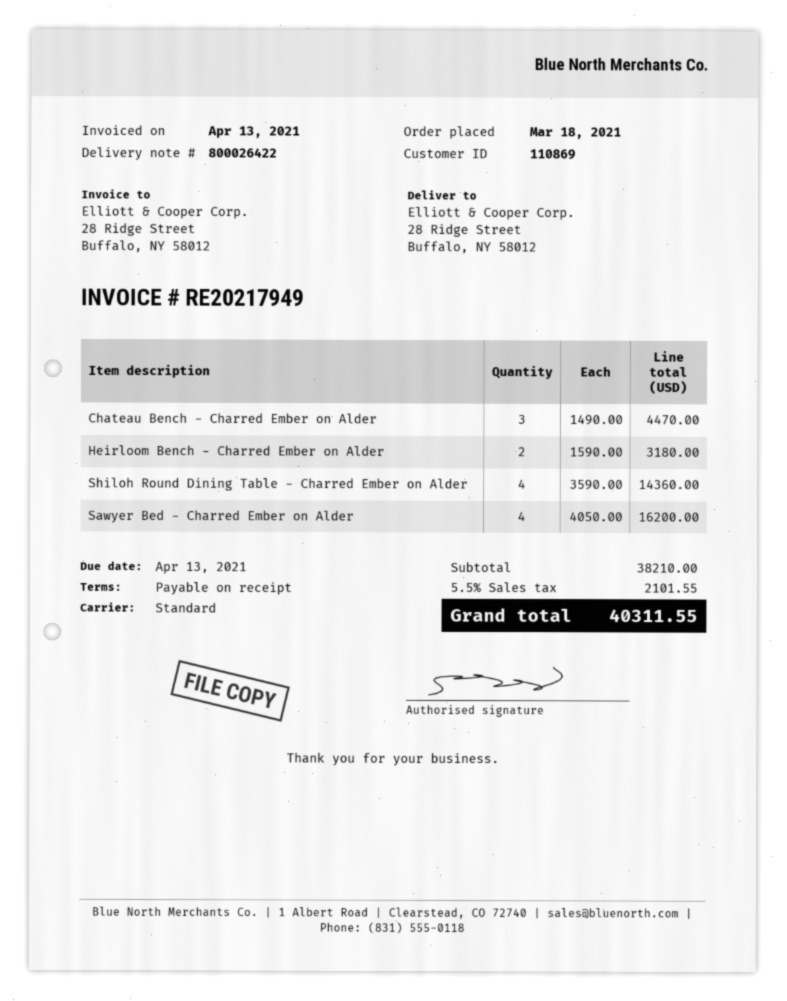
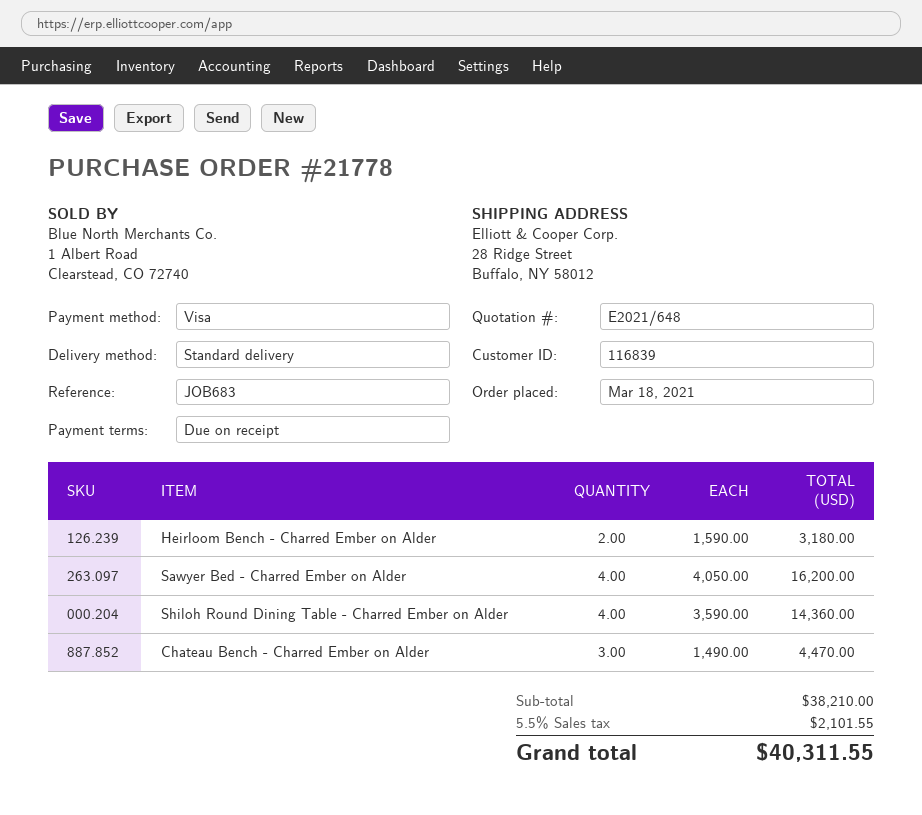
customer number: 110869 -> 116839

